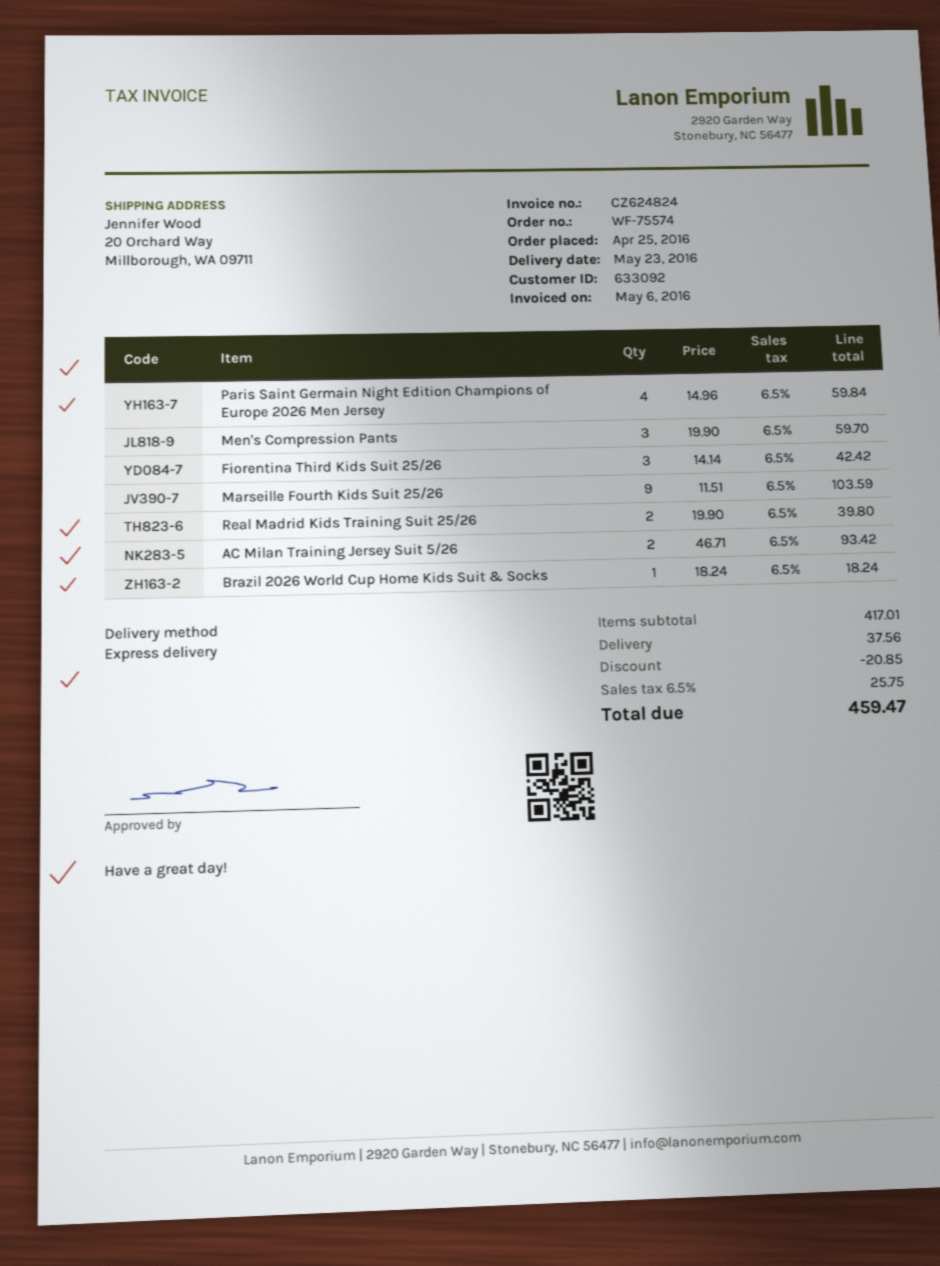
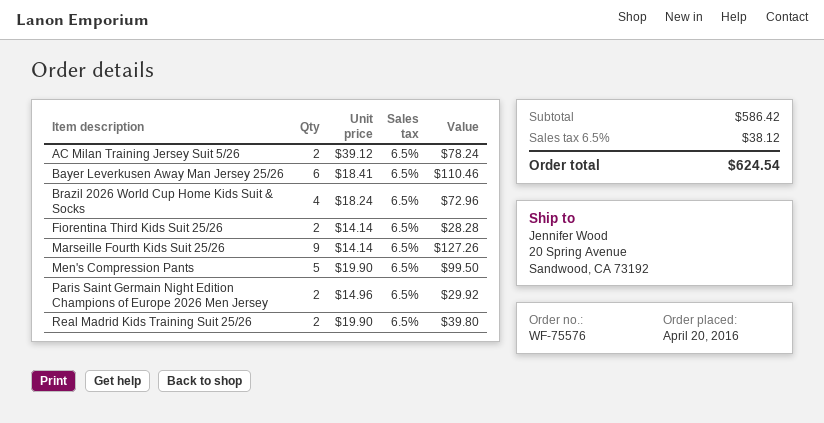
order number: WF-75574 -> WF-75576
order date: 2016-04-25 -> 2016-04-20
ship to: 20 Orchard Way, Millborough, WA 09711 -> 20 Spring Avenue, Sandwood, CA 73192
Paris Saint Germain Night Edition Champions of Europe 2026 Men Jersey: 4 x 14.96 = 59.84 -> 2 x 14.96 = 29.92
Men's Compression Pants: 3 x 19.90 = 59.70 -> 5 x 19.90 = 99.50
Fiorentina Third Kids Suit 25/26: 3 x 14.14 = 42.42 -> 2 x 14.14 = 28.28
Marseille Fourth Kids Suit 25/26: 9 x 11.51 = 103.59 -> 9 x 14.14 = 127.26
AC Milan Training Jersey Suit 5/26: 2 x 46.71 = 93.42 -> 2 x 39.12 = 78.24
Brazil 2026 World Cup Home Kids Suit & Socks: 1 x 18.24 = 18.24 -> 4 x 18.24 = 72.96
Bayer Leverkusen Away Man Jersey 25/26: none -> 6 x 18.41 = 110.46
subtotal: 417.01 -> 586.42
discount: 20.85 -> none
shipping: 37.56 -> none
tax: 6.5% = 25.75 -> 6.5% = 38.12
total: 459.47 -> 624.54

